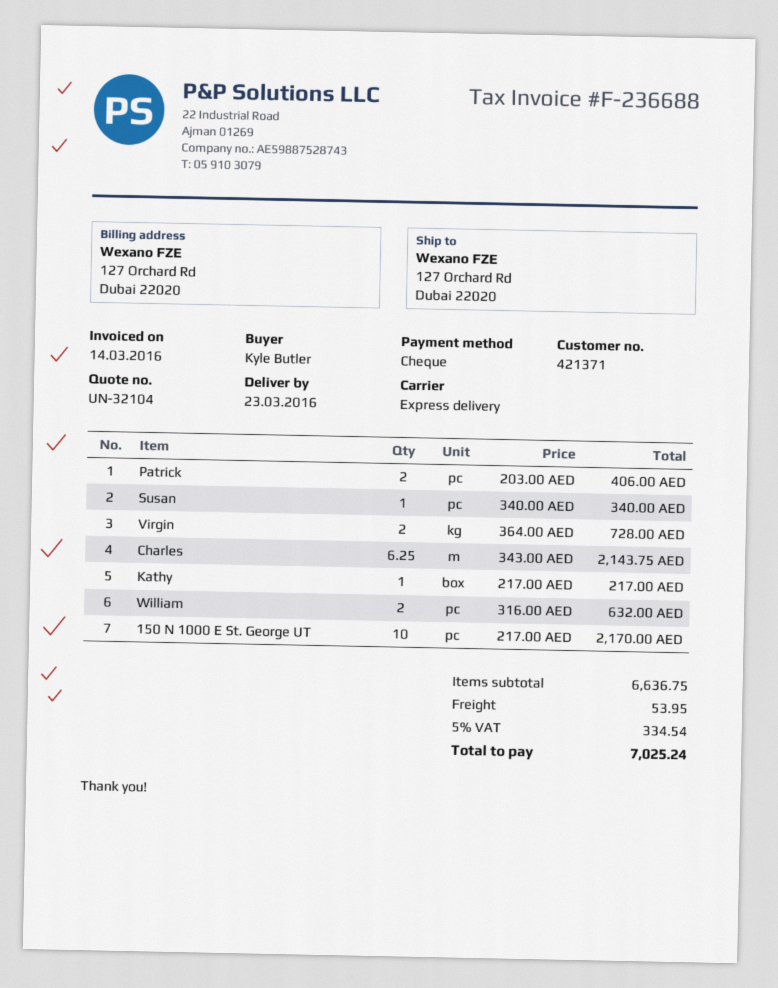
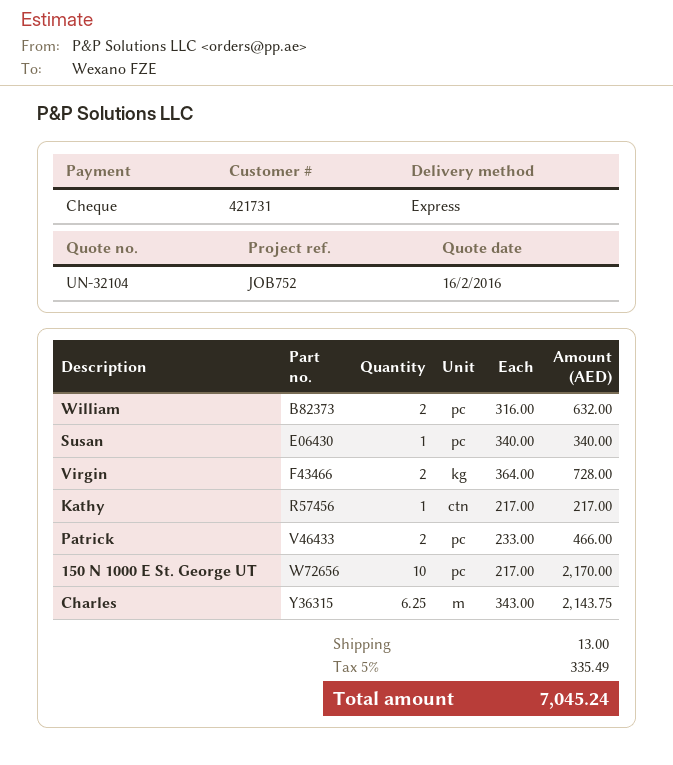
customer number: 421371 -> 421731
Patrick: 2 x 203.00 = 406.00 -> 2 x 233.00 = 466.00
shipping: 53.95 -> 13.00
tax: 5% = 334.54 -> 5% = 335.49
total: 7025.24 -> 7045.24

